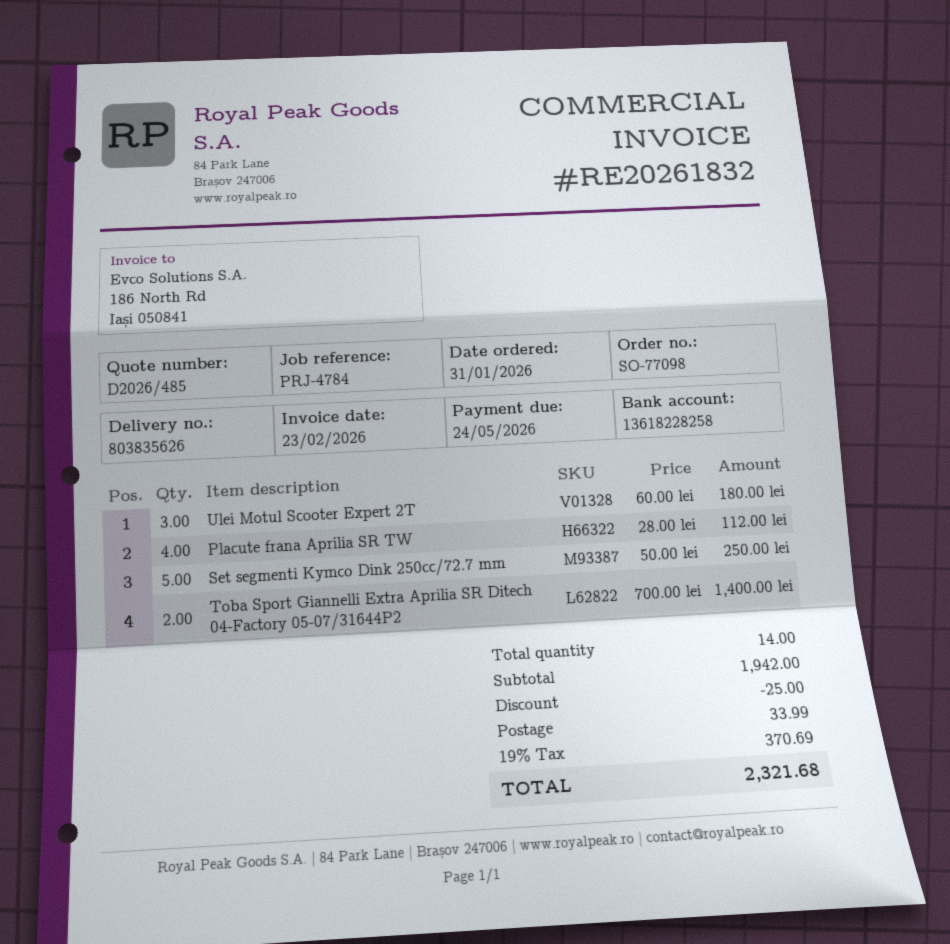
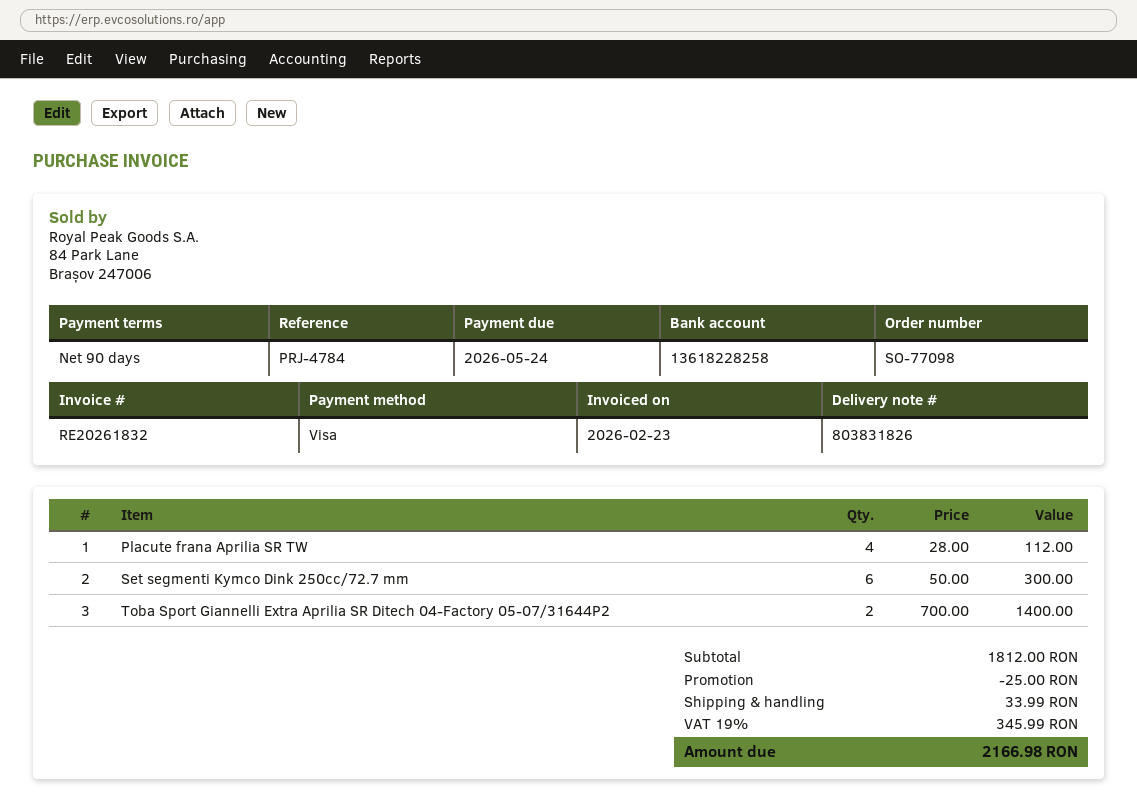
delivery note number: 803835626 -> 803831826
Ulei Motul Scooter Expert 2T: 3 x 60.00 = 180.00 -> none
Set segmenti Kymco Dink 250cc/72.7 mm: 5 x 50.00 = 250.00 -> 6 x 50.00 = 300.00
subtotal: 1942.00 -> 1812.00
tax: 19% = 370.69 -> 19% = 345.99
total: 2321.68 -> 2166.98

